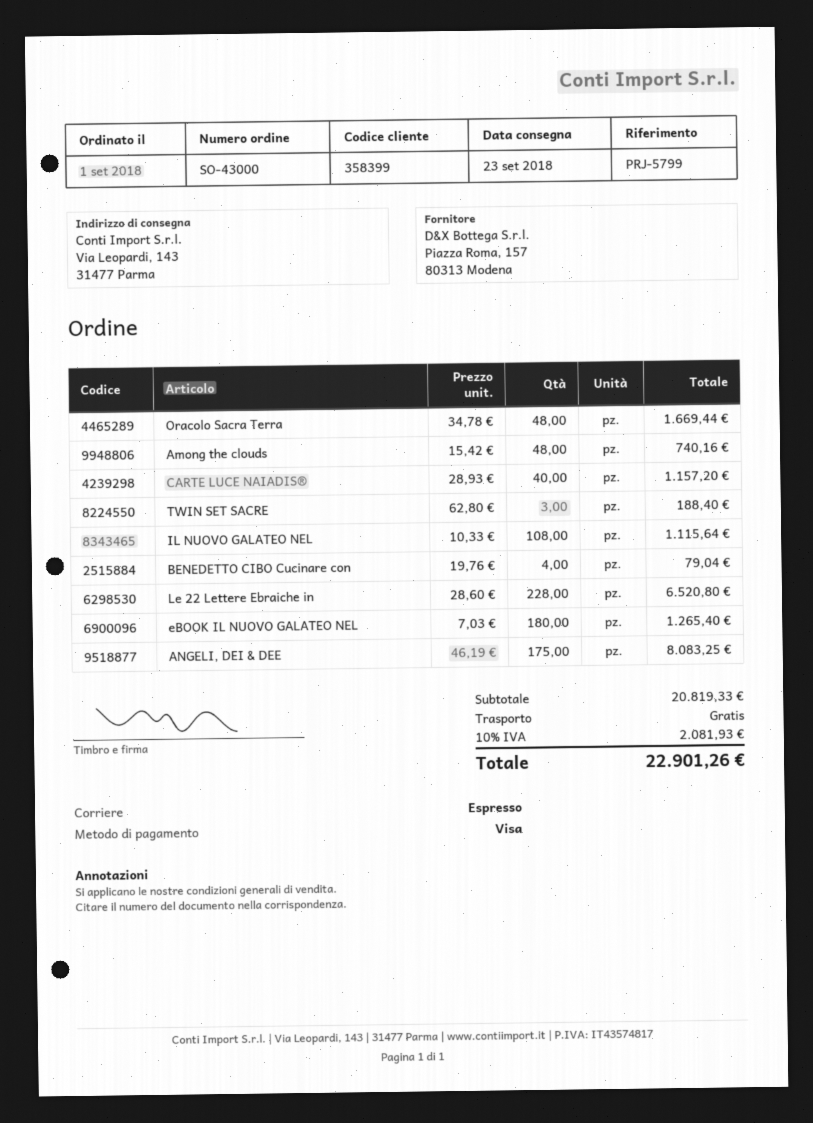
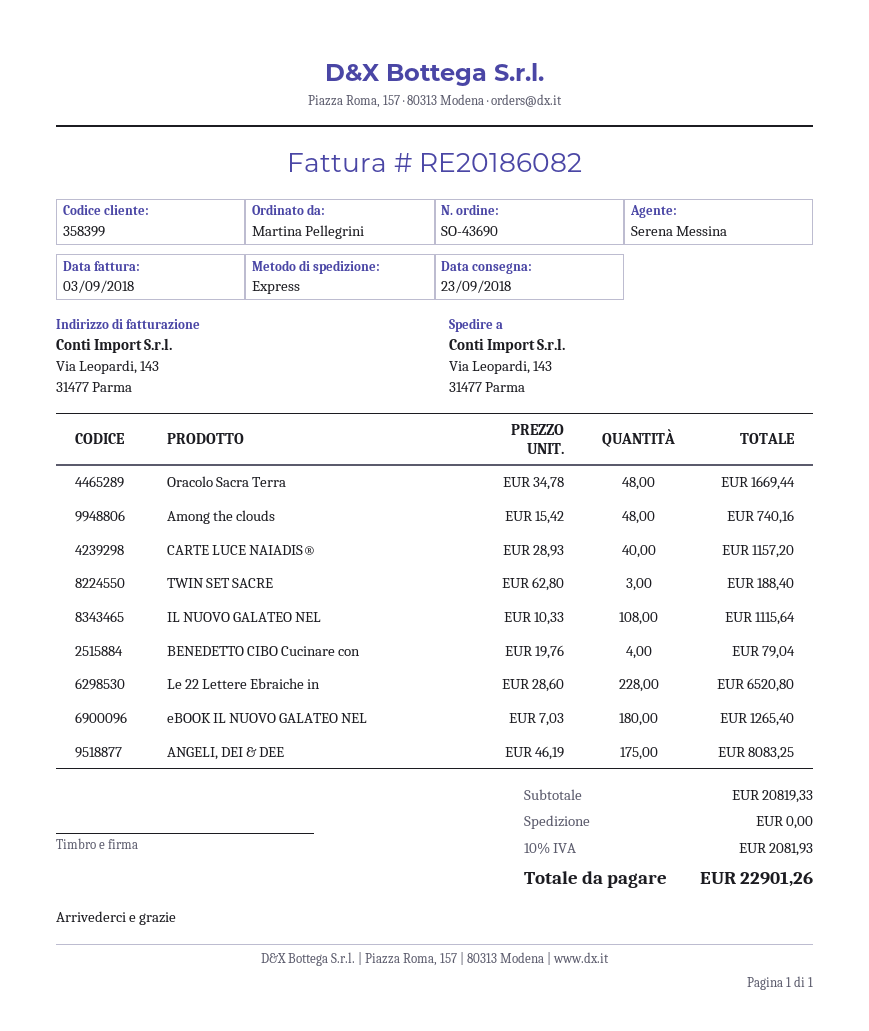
order number: SO-43000 -> SO-43690

